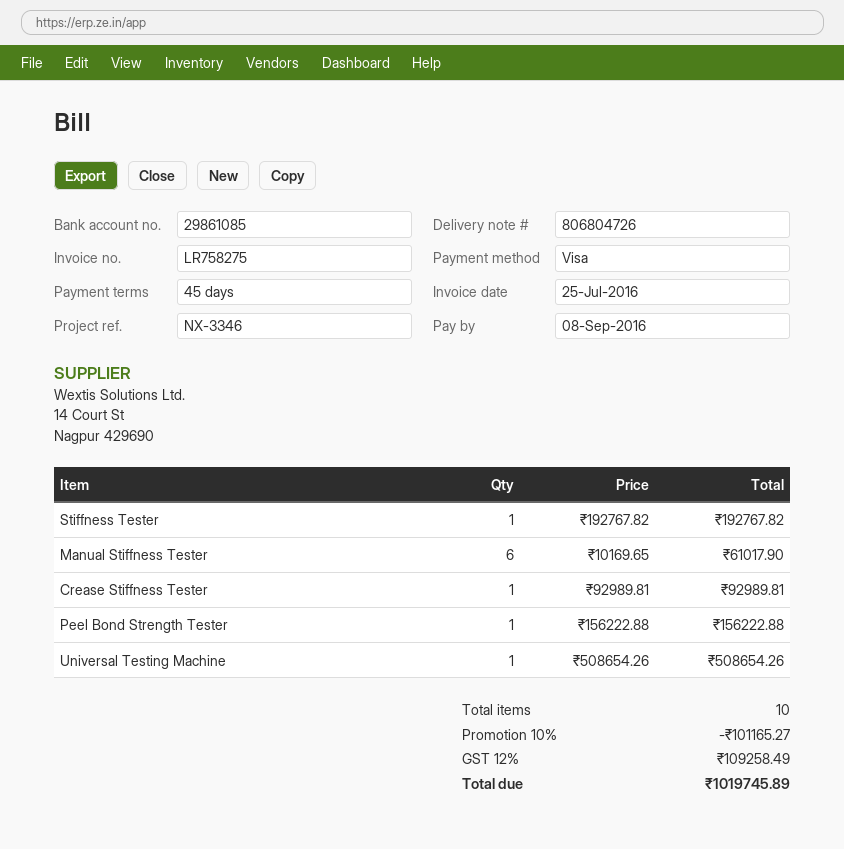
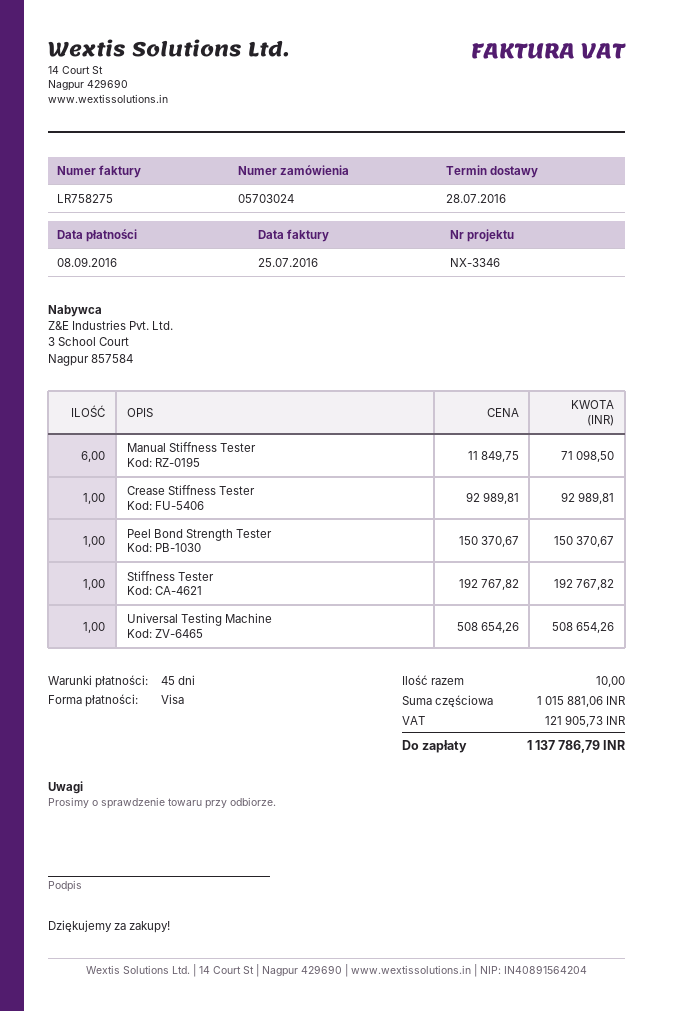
Manual Stiffness Tester: 6 x 10169.65 = 61017.90 -> 6 x 11849.75 = 71098.50
Peel Bond Strength Tester: 1 x 156222.88 = 156222.88 -> 1 x 150370.67 = 150370.67
discount: 10% = 101165.27 -> none
tax: 109258.49 -> 121905.73
total: 1019745.89 -> 1137786.79

